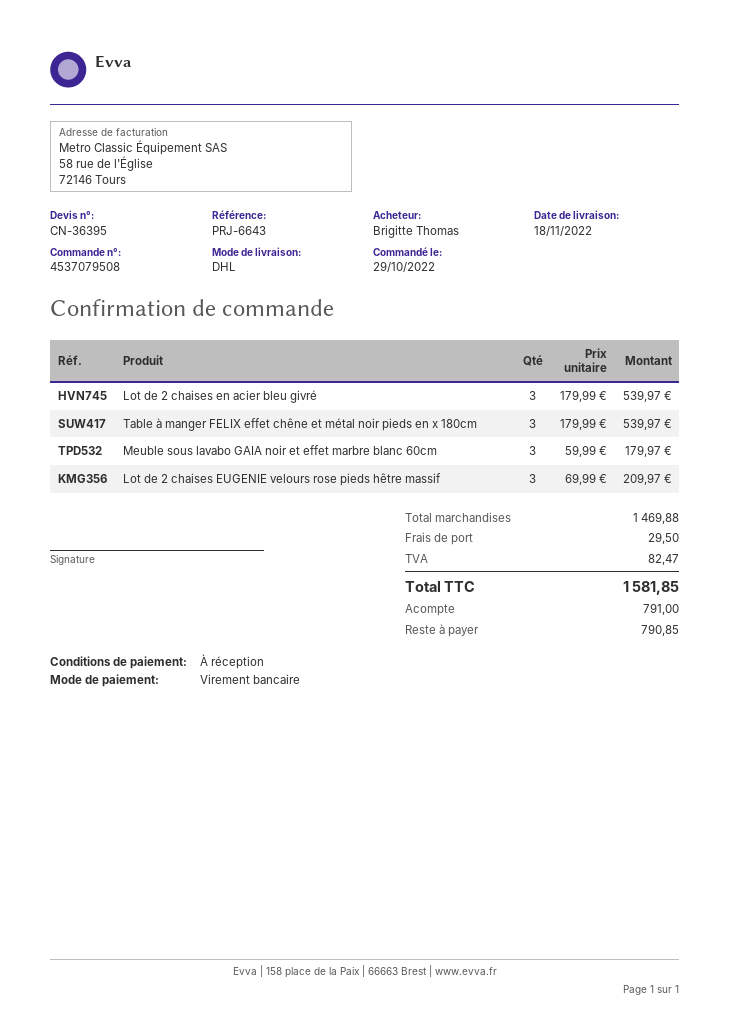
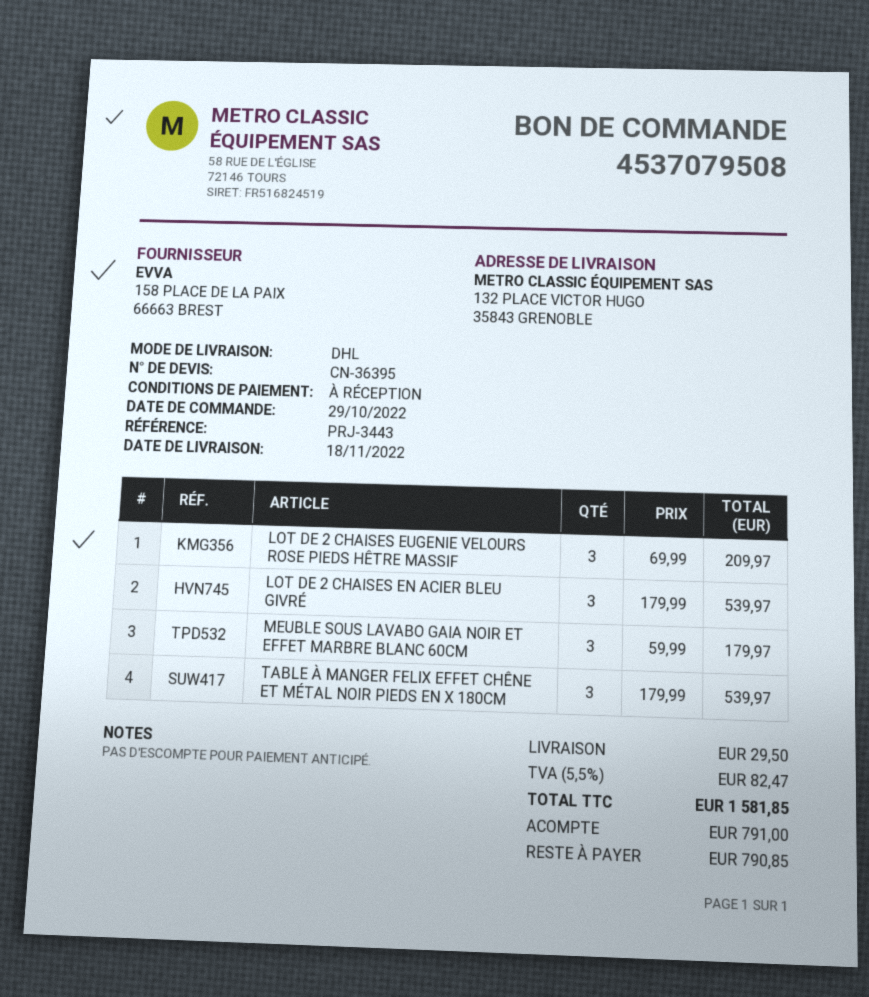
reference: PRJ-6643 -> PRJ-3443

